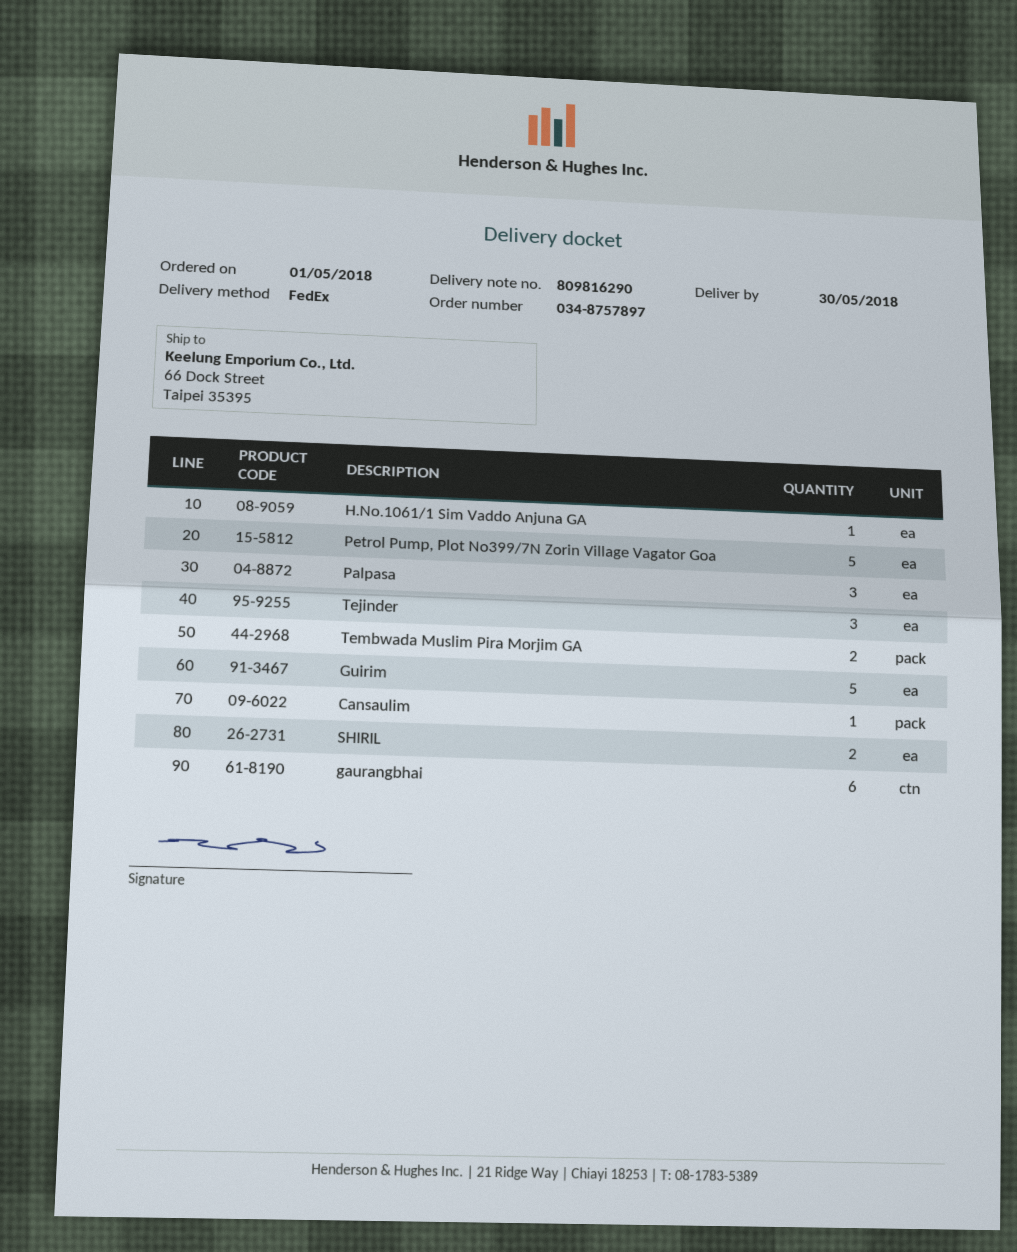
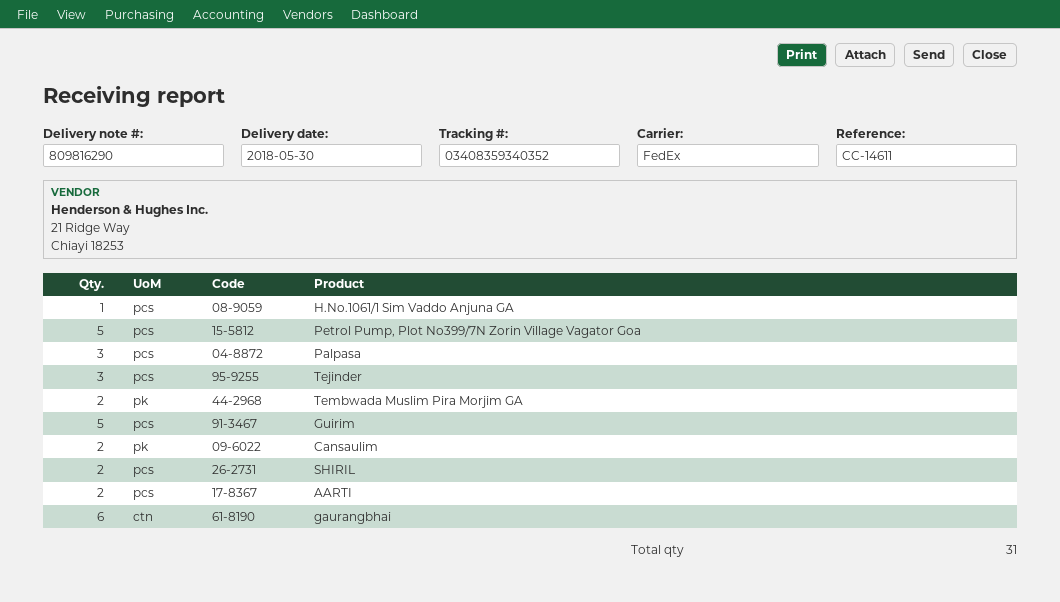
Cansaulim: 1 -> 2
AARTI: none -> 2

